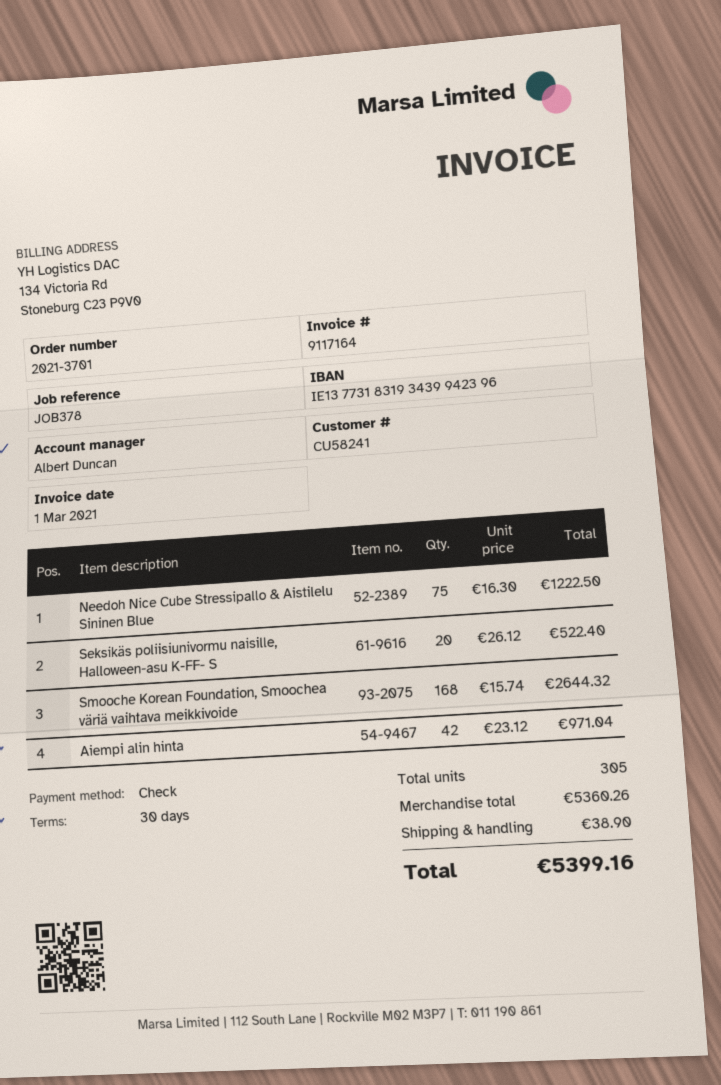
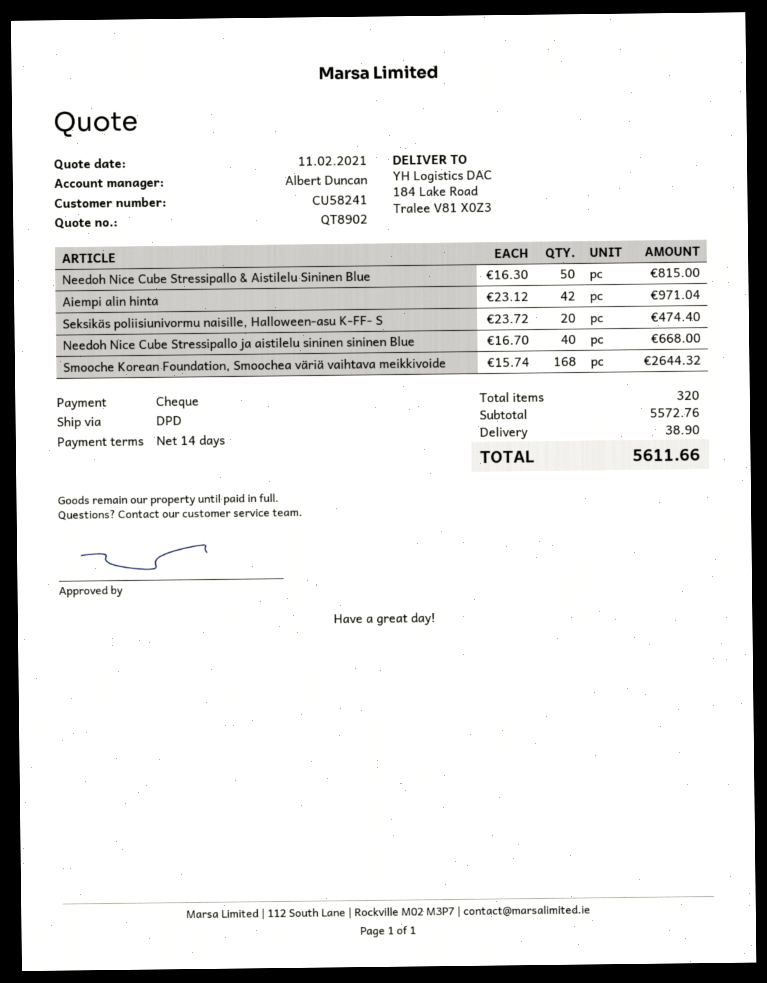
payment terms: 30 days -> 14 days
Needoh Nice Cube Stressipallo & Aistilelu Sininen Blue: 75 x 16.30 = 1222.50 -> 50 x 16.30 = 815.00
Seksikäs poliisiunivormu naisille, Halloween-asu K-FF- S: 20 x 26.12 = 522.40 -> 20 x 23.72 = 474.40
Needoh Nice Cube Stressipallo ja aistilelu sininen sininen Blue: none -> 40 x 16.70 = 668.00
total quantity: 305 -> 320
subtotal: 5360.26 -> 5572.76
total: 5399.16 -> 5611.66

